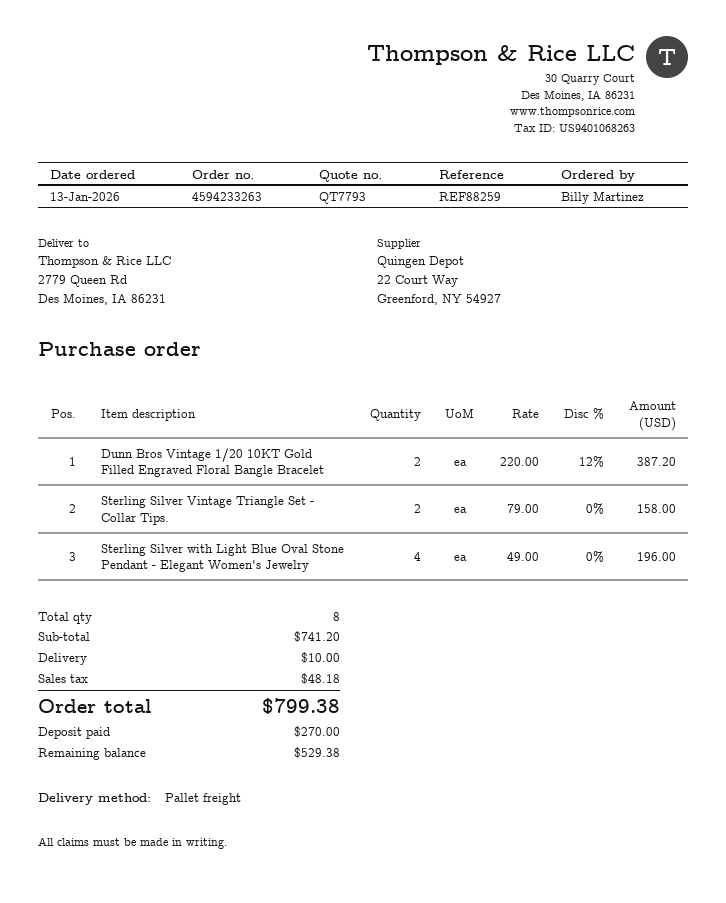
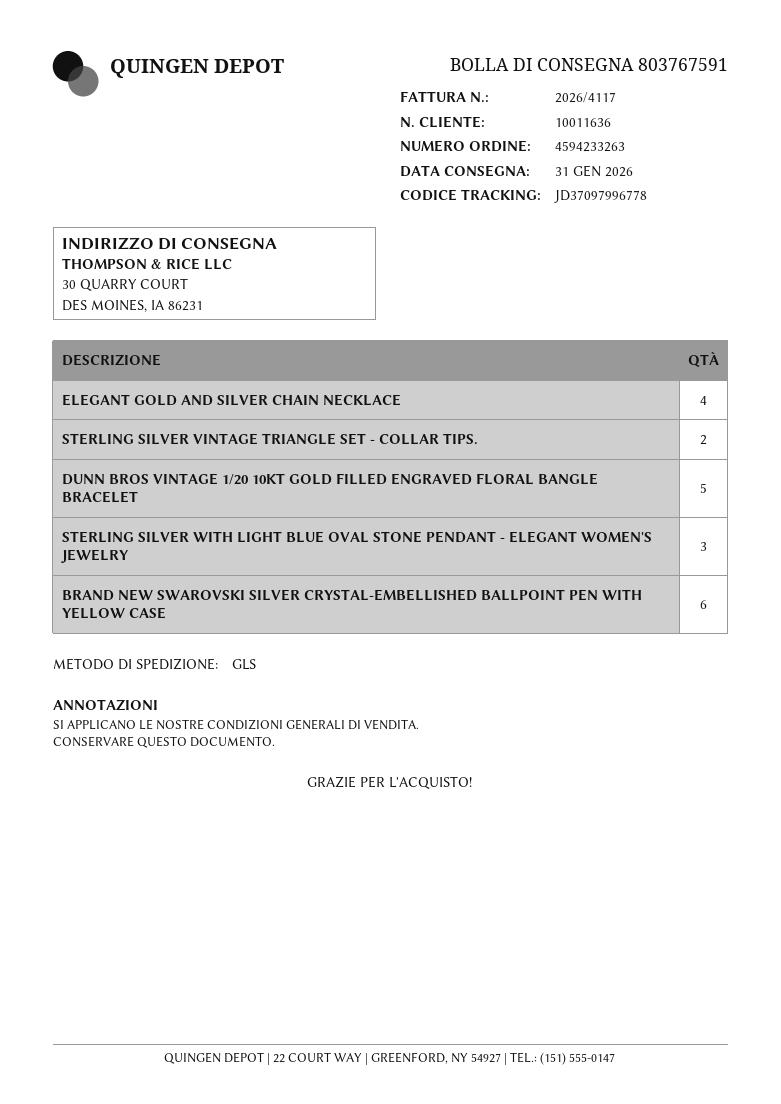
shipping method: pallet freight -> GLS
ship to: 2779 Queen Rd, Des Moines, IA 86231 -> 30 QUARRY COURT, DES MOINES, IA 86231
Dunn Bros Vintage 1/20 10KT Gold Filled Engraved Floral Bangle Bracelet: 2 -> 5
Sterling Silver with Light Blue Oval Stone Pendant - Elegant Women's Jewelry: 4 -> 3
ELEGANT GOLD AND SILVER CHAIN NECKLACE: none -> 4
BRAND NEW SWAROVSKI SILVER CRYSTAL-EMBELLISHED BALLPOINT PEN WITH YELLOW CASE: none -> 6

